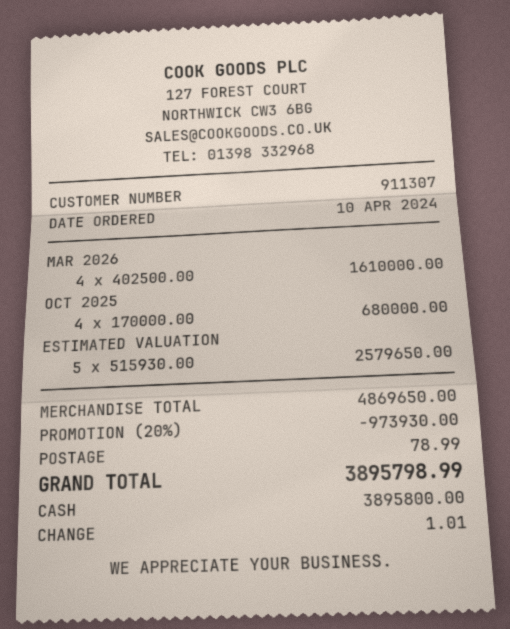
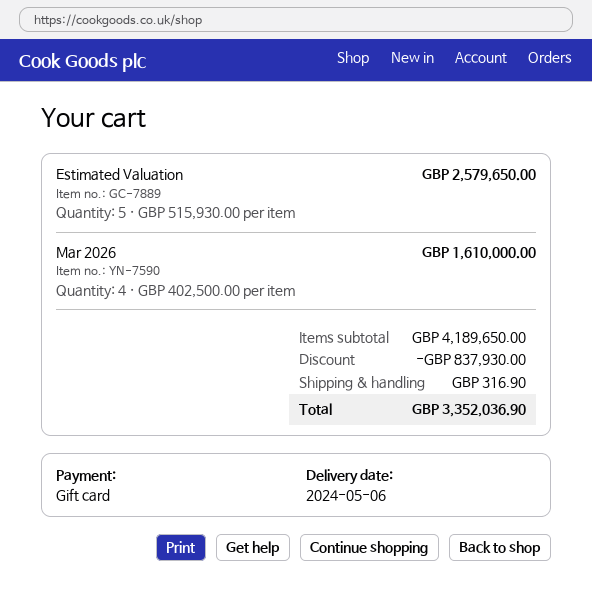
payment method: cash -> gift card
OCT 2025: 4 x 170000.00 = 680000.00 -> none
subtotal: 4869650.00 -> 4189650.00
discount: 973930.00 -> 837930.00
shipping: 78.99 -> 316.90
total: 3895798.99 -> 3352036.90

